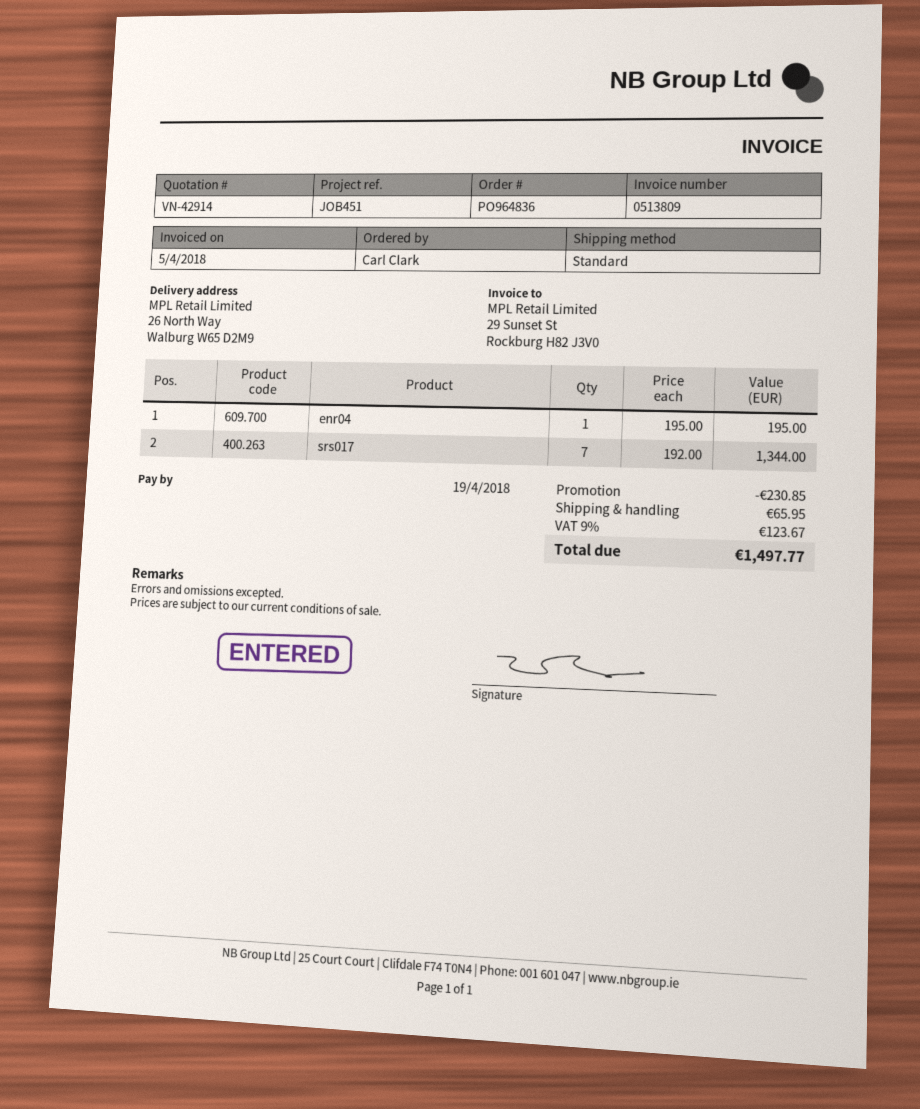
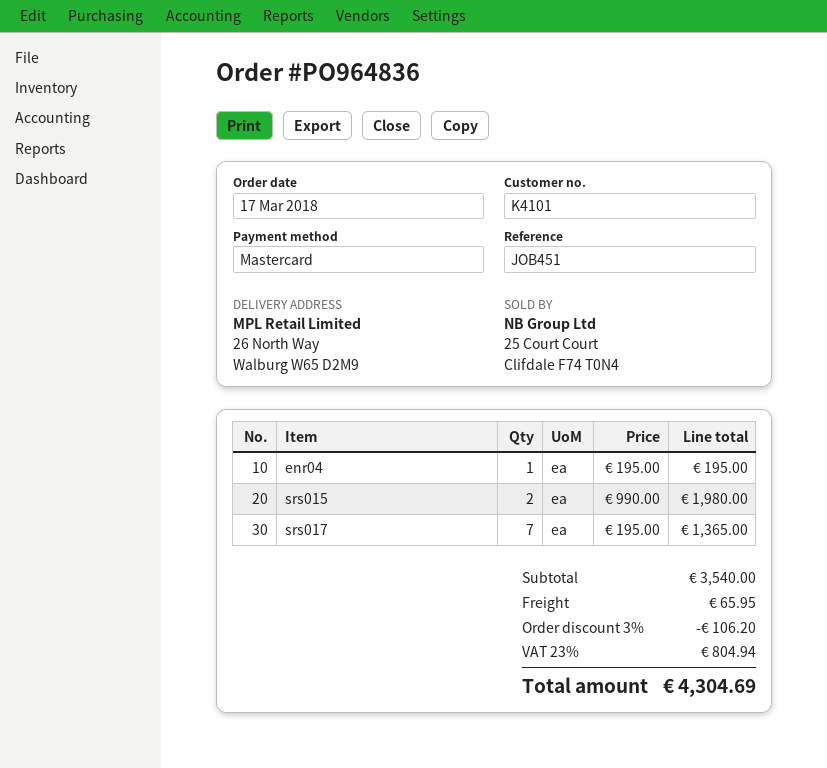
srs017: 7 x 192.00 = 1344.00 -> 7 x 195.00 = 1365.00
srs015: none -> 2 x 990.00 = 1980.00
discount: 230.85 -> 106.20
tax: 9% = 123.67 -> 23% = 804.94
total: 1497.77 -> 4304.69

